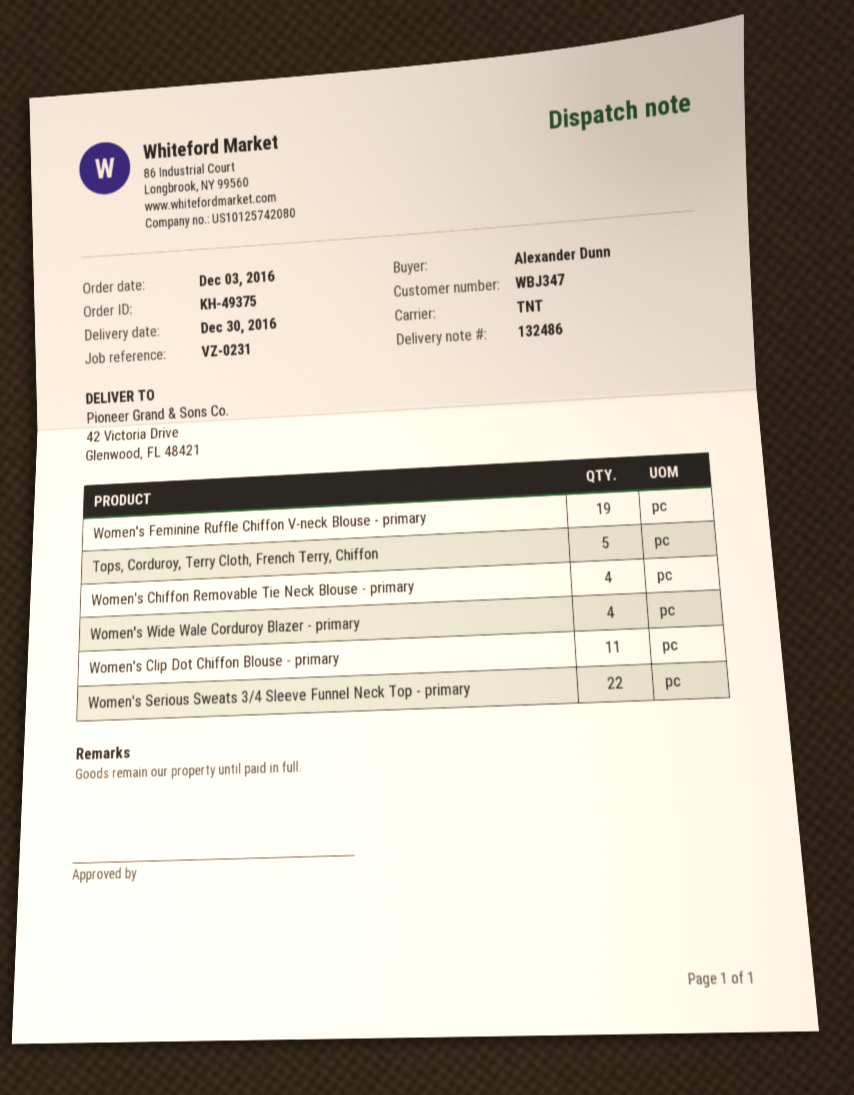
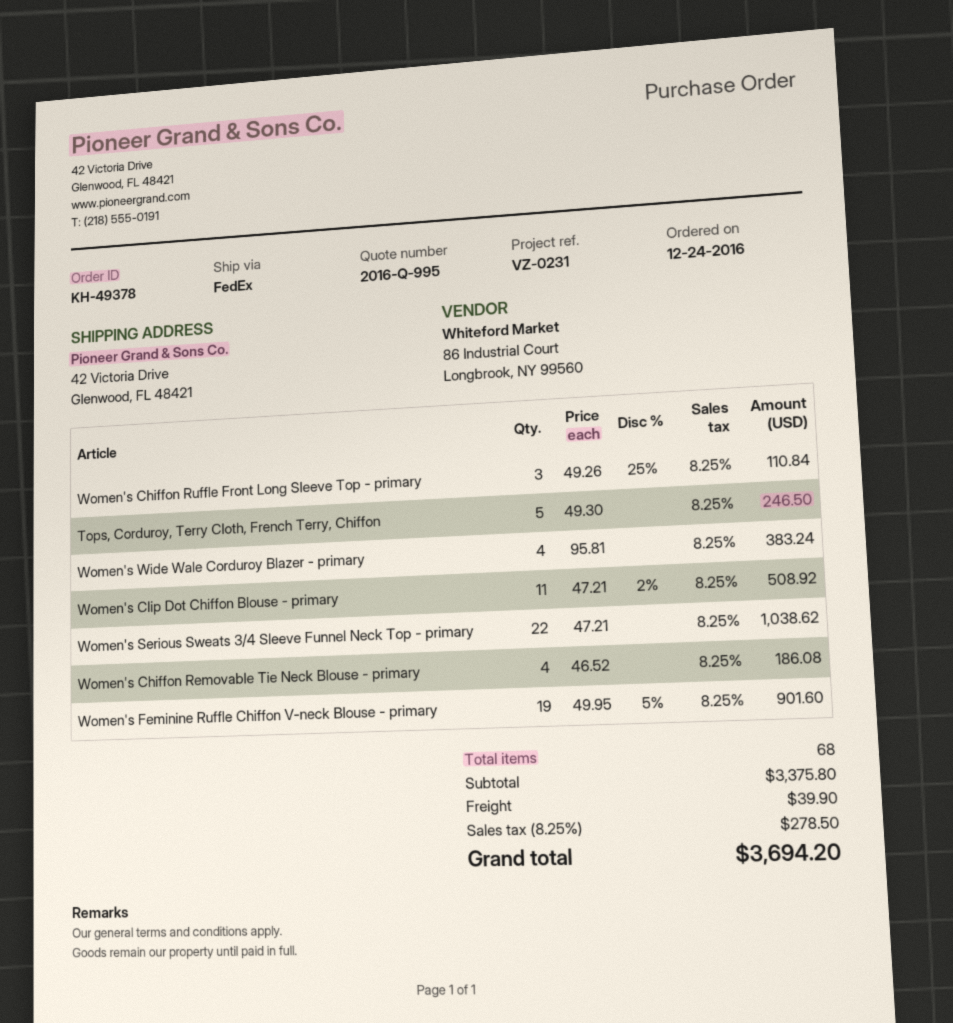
order number: KH-49375 -> KH-49378
order date: 2016-12-03 -> 2016-12-24
shipping method: TNT -> FedEx
Women's Chiffon Ruffle Front Long Sleeve Top - primary: none -> 3

